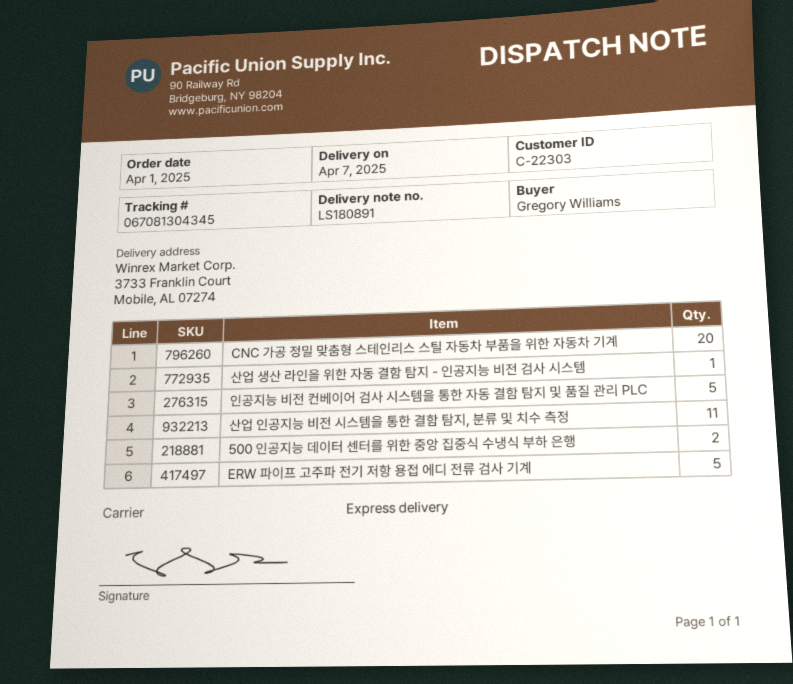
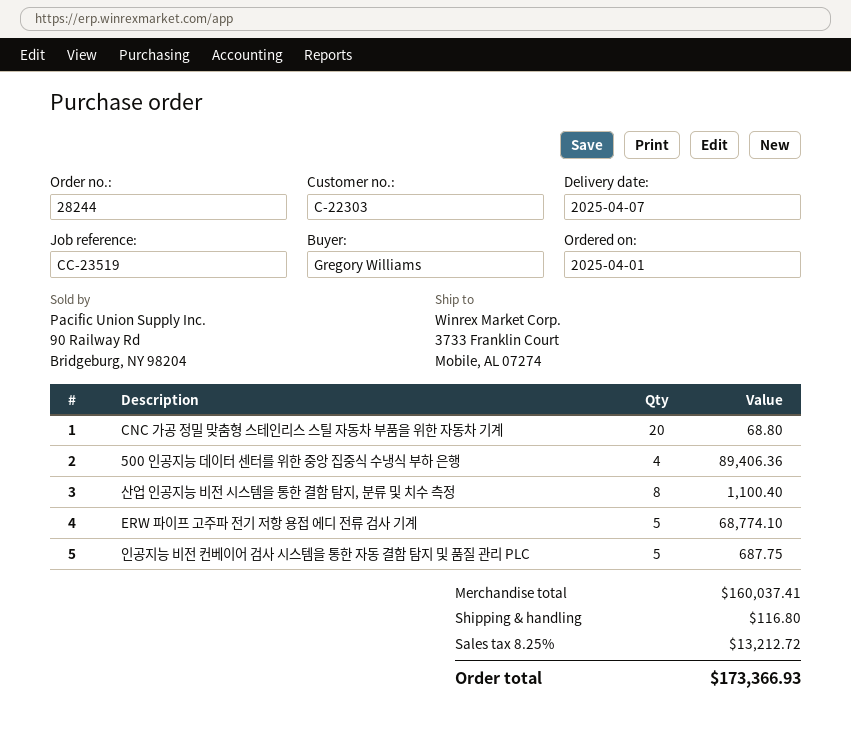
산업 생산 라인을 위한 자동 결함 탐지 - 인공지능 비전 검사 시스템: 1 -> none
산업 인공지능 비전 시스템을 통한 결함 탐지, 분류 및 치수 측정: 11 -> 8
500 인공지능 데이터 센터를 위한 중앙 집중식 수냉식 부하 은행: 2 -> 4

